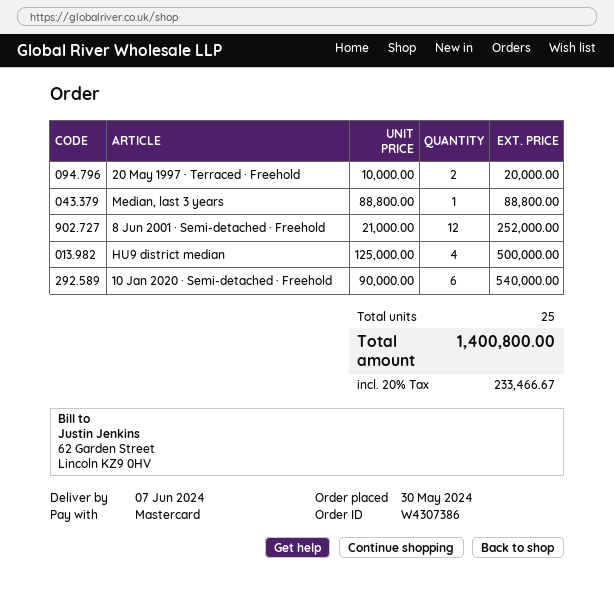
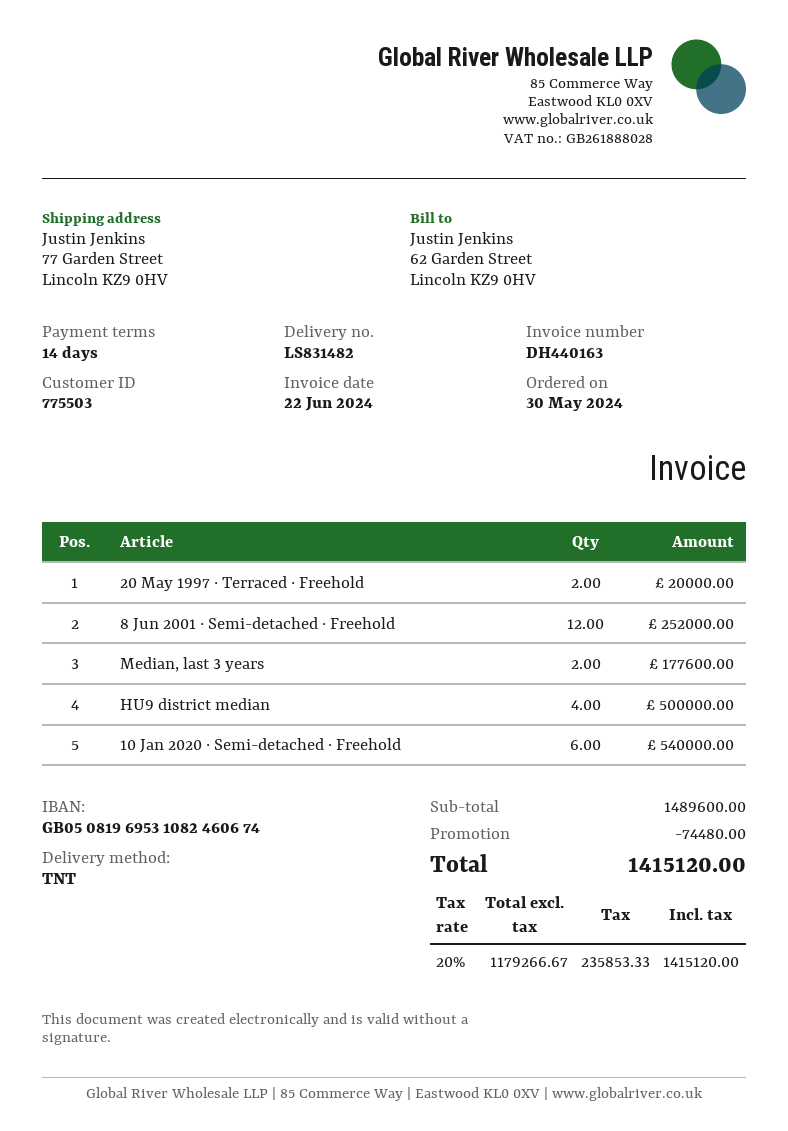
Median, last 3 years: 1 for 88800.00 -> 2 for 177600.00
discount: none -> 74480.00
tax: 20% = 233466.67 -> 20% = 235853.33
total: 1400800.00 -> 1415120.00

